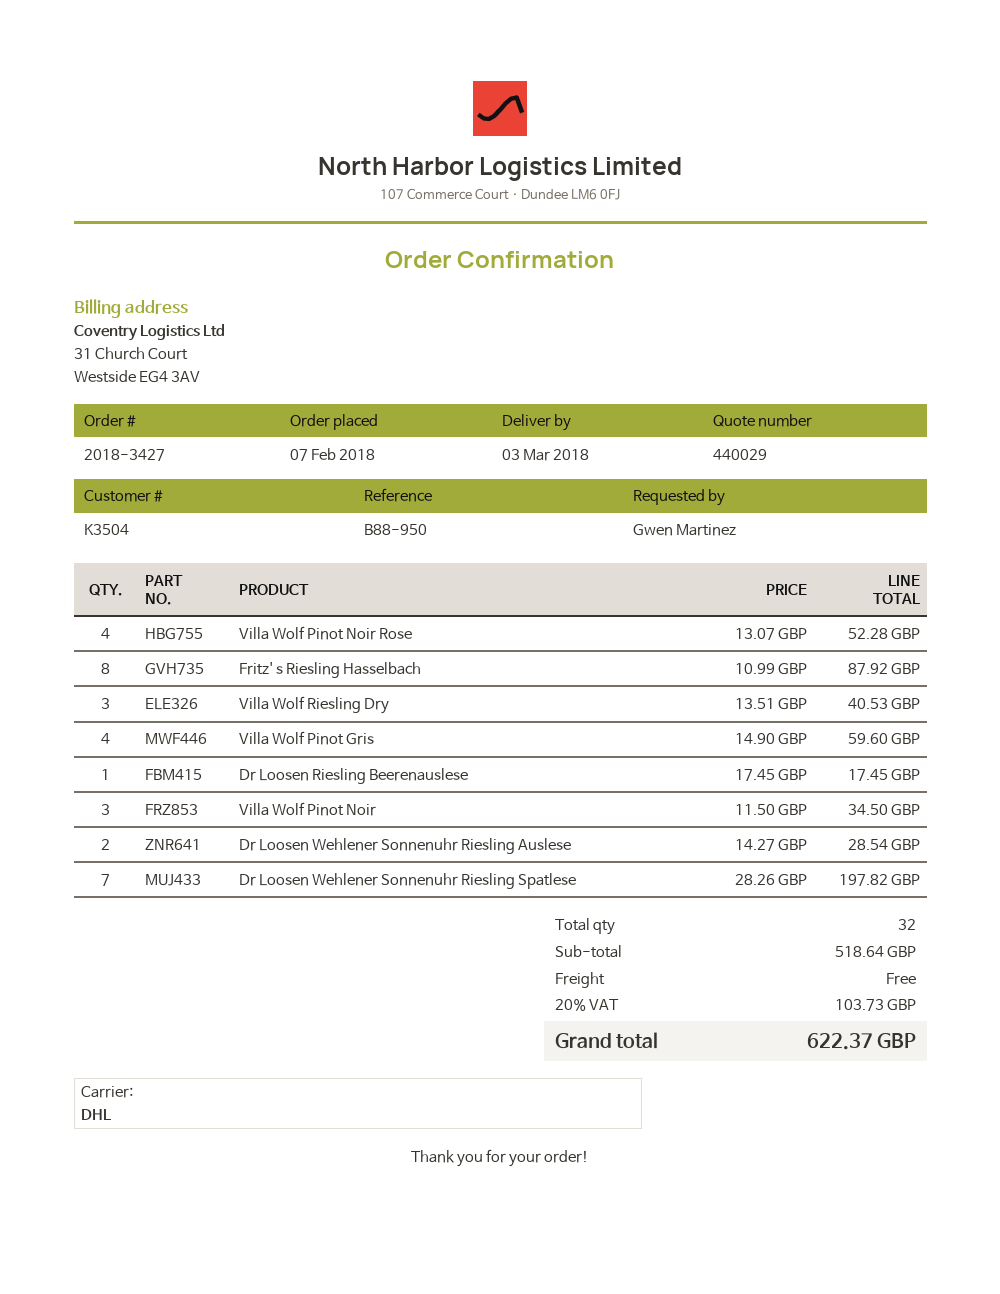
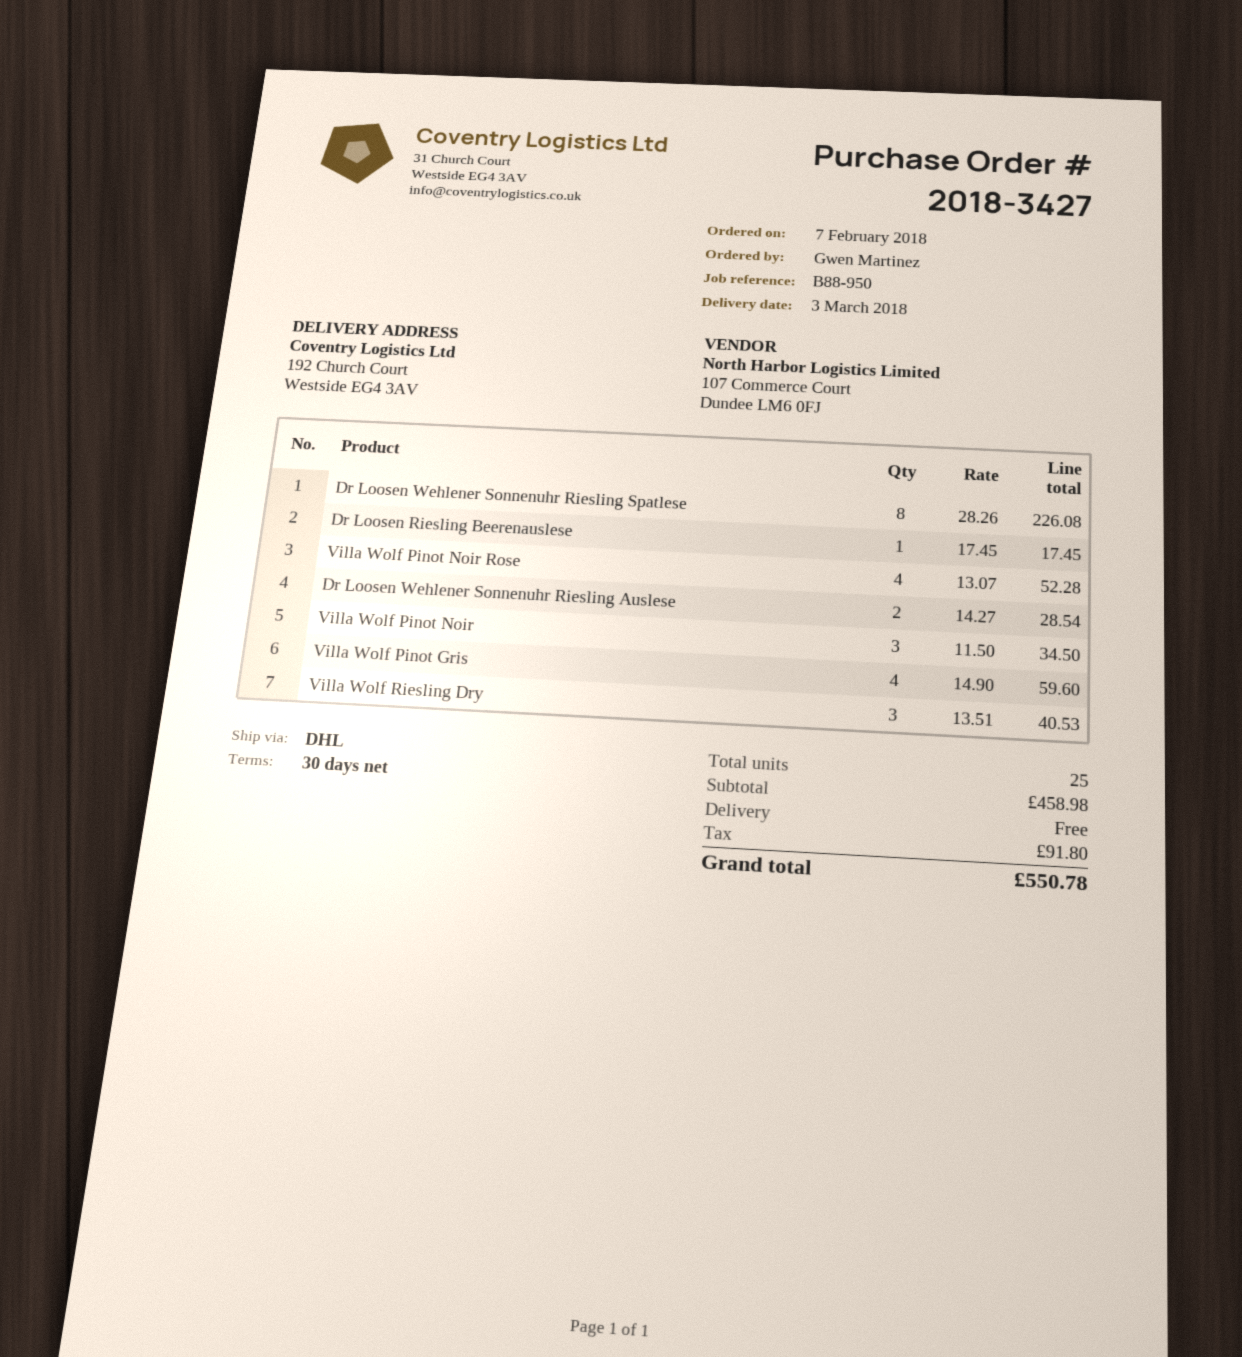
Fritz' s Riesling Hasselbach: 8 x 10.99 = 87.92 -> none
Dr Loosen Wehlener Sonnenuhr Riesling Spatlese: 7 x 28.26 = 197.82 -> 8 x 28.26 = 226.08
total quantity: 32 -> 25
subtotal: 518.64 -> 458.98
tax: 103.73 -> 91.80
total: 622.37 -> 550.78

